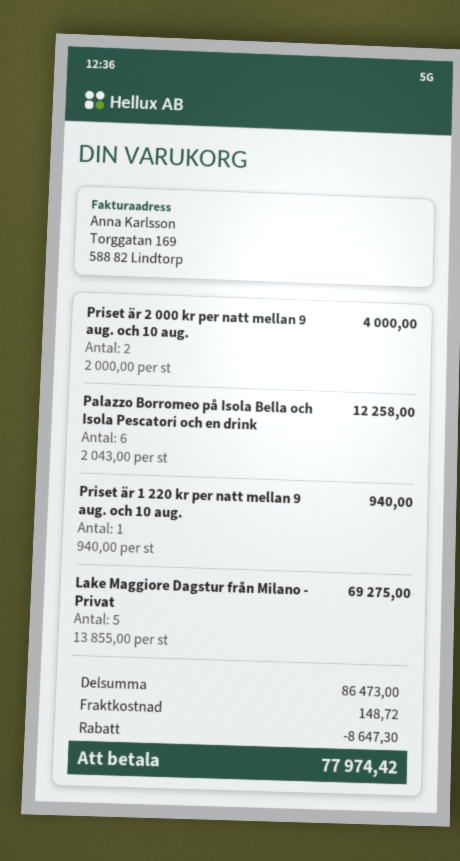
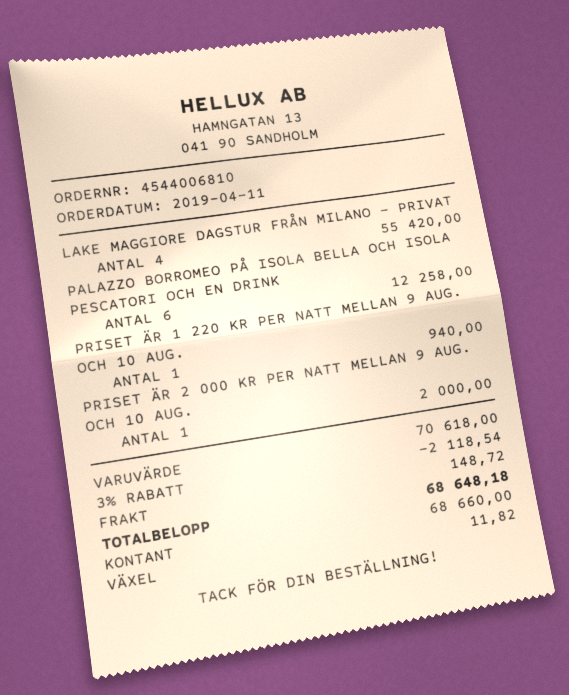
Priset är 2 000 kr per natt mellan 9 aug. och 10 aug.: 2 for 4000.00 -> 1 for 2000.00
Lake Maggiore Dagstur från Milano - Privat: 5 for 69275.00 -> 4 for 55420.00
subtotal: 86473.00 -> 70618.00
discount: 8647.30 -> 2118.54
total: 77974.42 -> 68648.18

